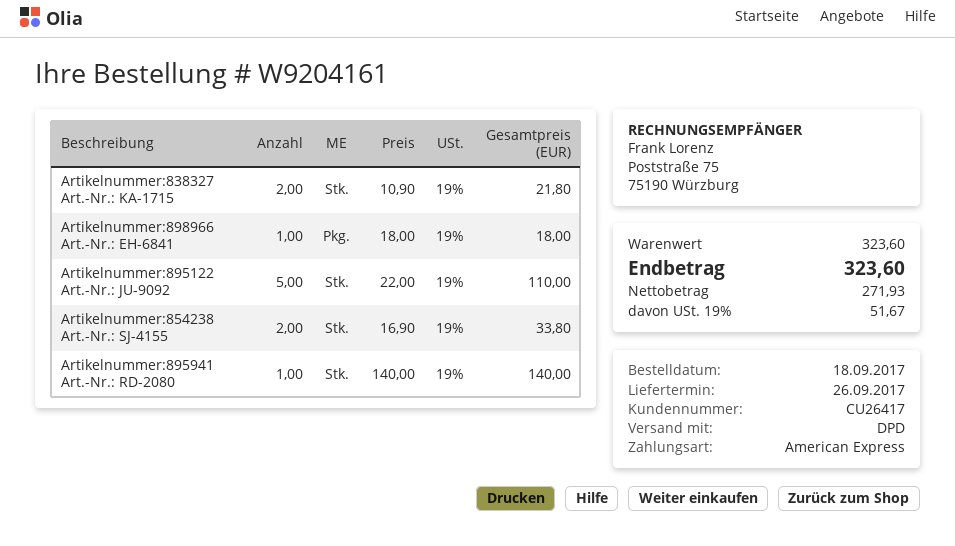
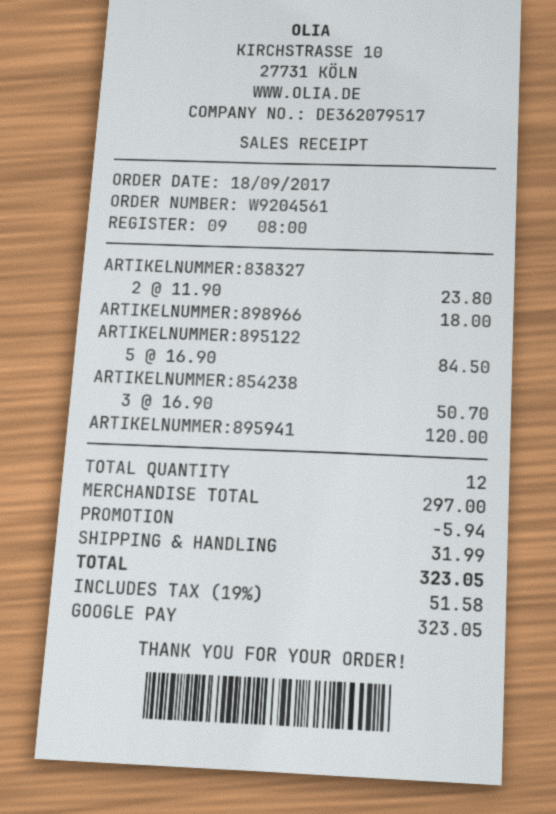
order number: W9204161 -> W9204561
payment method: American Express -> Google Pay
Artikelnummer:838327: 2 x 10.90 = 21.80 -> 2 x 11.90 = 23.80
Artikelnummer:895122: 5 x 22.00 = 110.00 -> 5 x 16.90 = 84.50
Artikelnummer:854238: 2 x 16.90 = 33.80 -> 3 x 16.90 = 50.70
Artikelnummer:895941: 1 x 140.00 = 140.00 -> 1 x 120.00 = 120.00
subtotal: 323.60 -> 297.00
discount: none -> 5.94
shipping: none -> 31.99
tax: 19% = 51.67 -> 19% = 51.58
total: 323.60 -> 323.05

